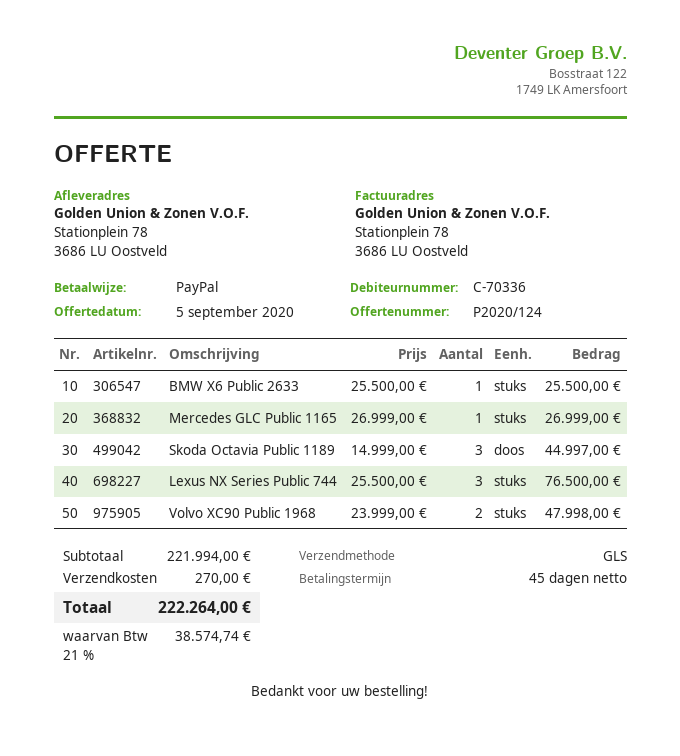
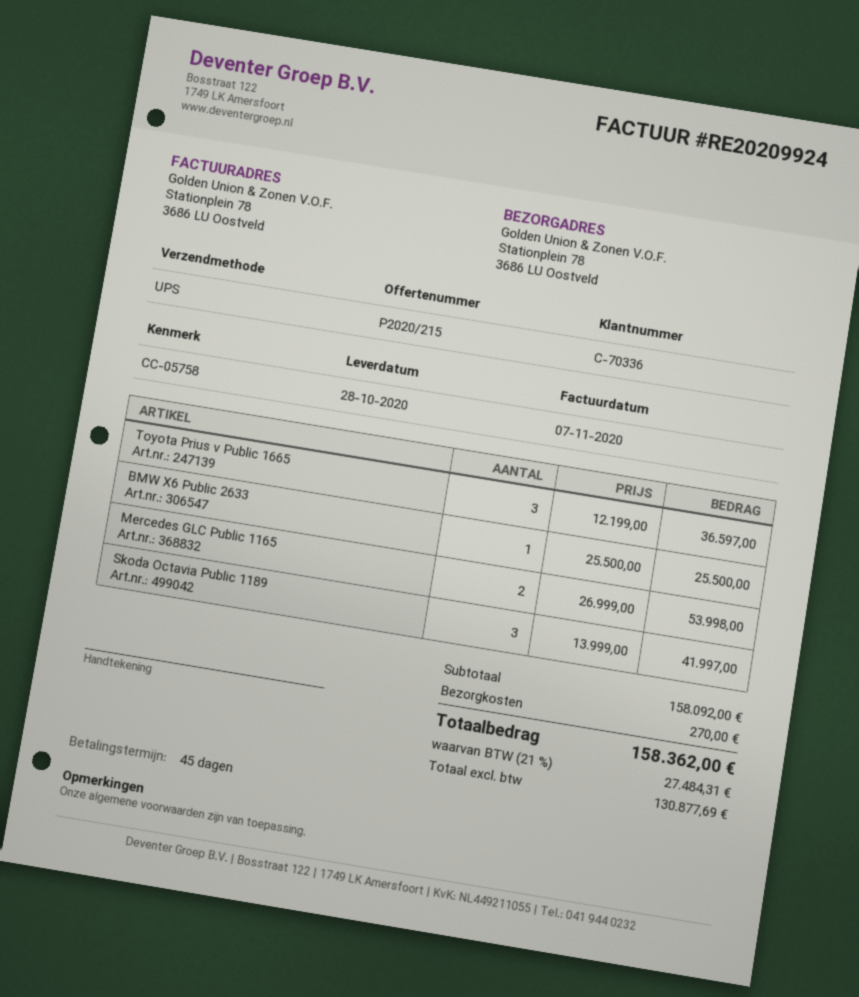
quote number: P2020/124 -> P2020/215
shipping method: GLS -> UPS
Mercedes GLC Public 1165: 1 x 26999.00 = 26999.00 -> 2 x 26999.00 = 53998.00
Skoda Octavia Public 1189: 3 x 14999.00 = 44997.00 -> 3 x 13999.00 = 41997.00
Lexus NX Series Public 744: 3 x 25500.00 = 76500.00 -> none
Volvo XC90 Public 1968: 2 x 23999.00 = 47998.00 -> none
Toyota Prius v Public 1665: none -> 3 x 12199.00 = 36597.00
subtotal: 221994.00 -> 158092.00
tax: 21% = 38574.74 -> 21% = 27484.31
total: 222264.00 -> 158362.00

